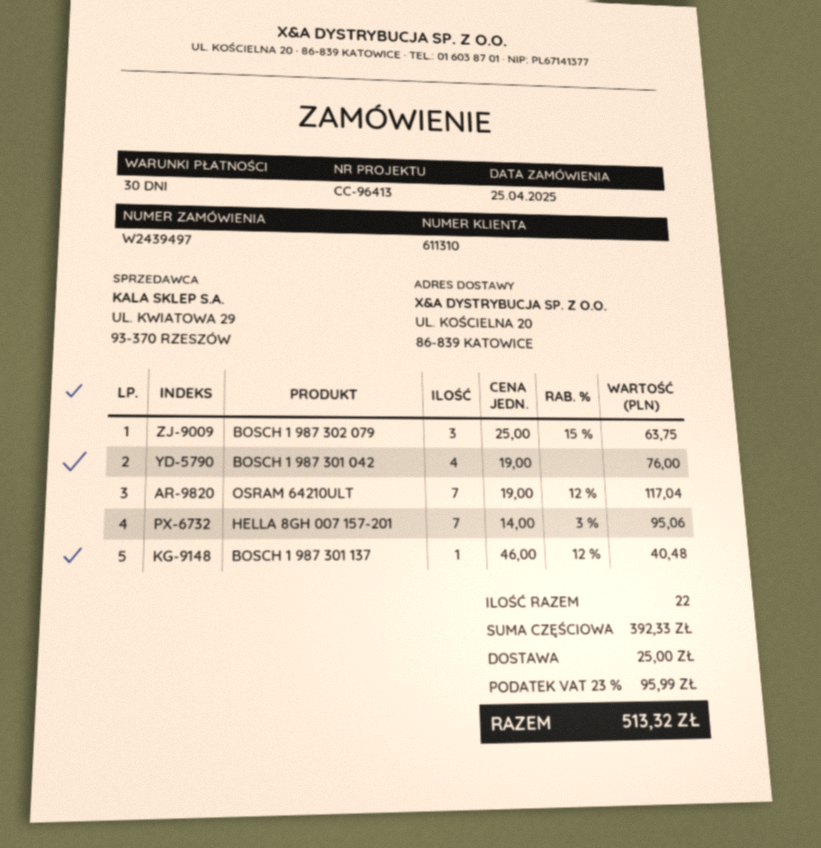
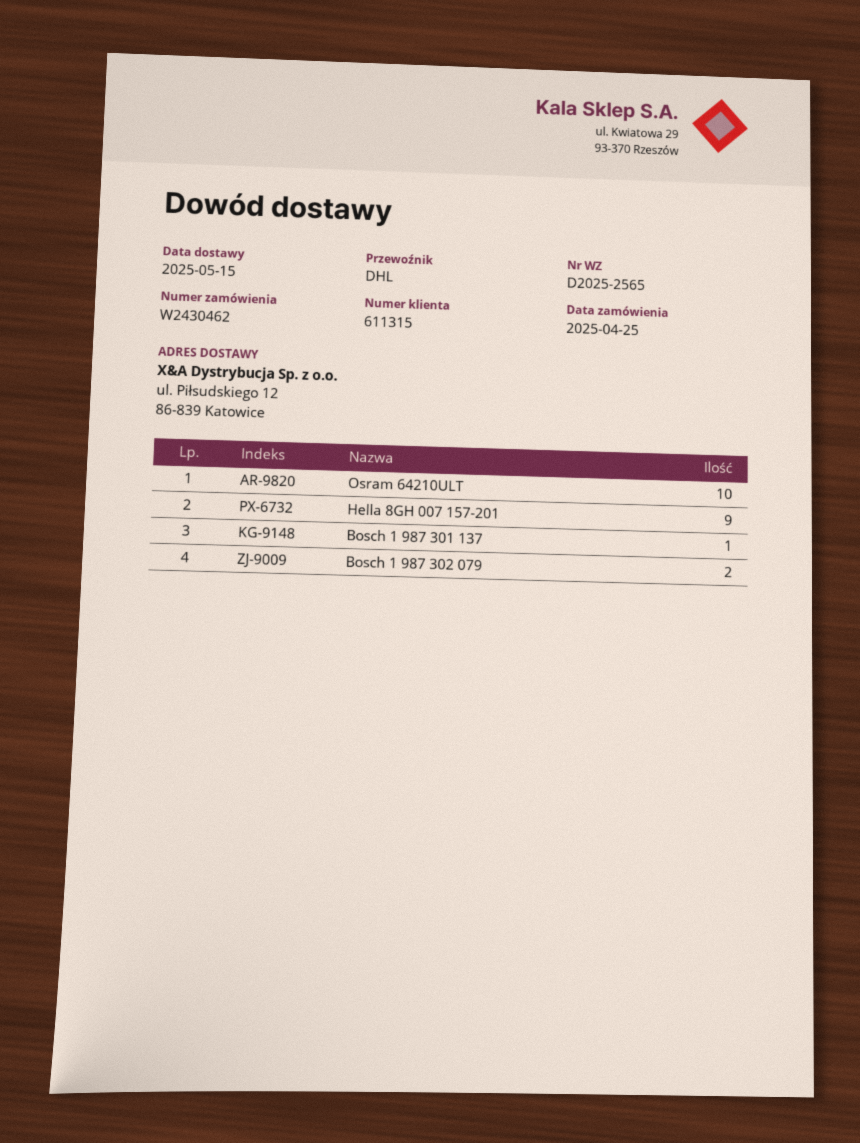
order number: W2439497 -> W2430462
customer number: 611310 -> 611315
ship to: UL. KOŚCIELNA 20, 86-839 KATOWICE -> ul. Piłsudskiego 12, 86-839 Katowice
BOSCH 1 987 302 079: 3 -> 2
BOSCH 1 987 301 042: 4 -> none
OSRAM 64210ULT: 7 -> 10
HELLA 8GH 007 157-201: 7 -> 9

